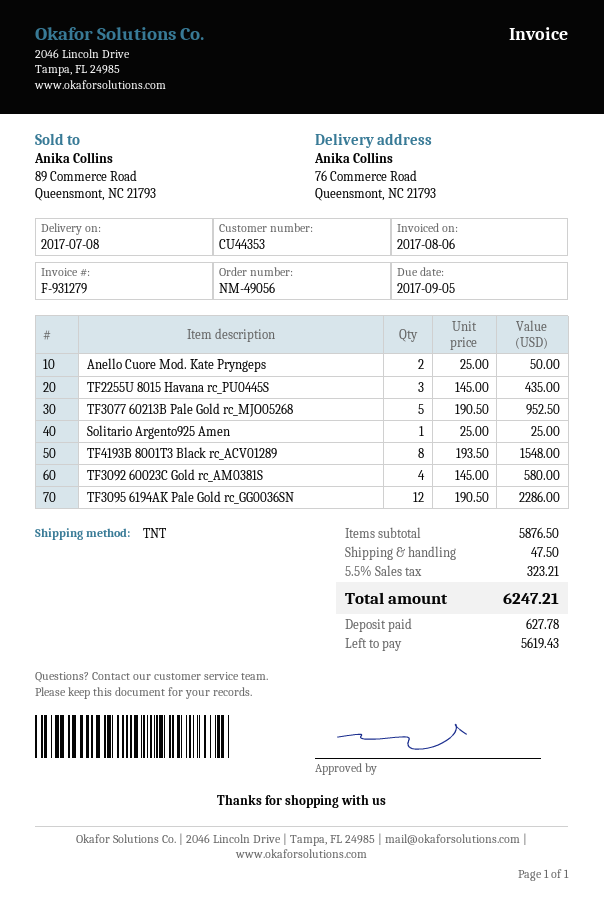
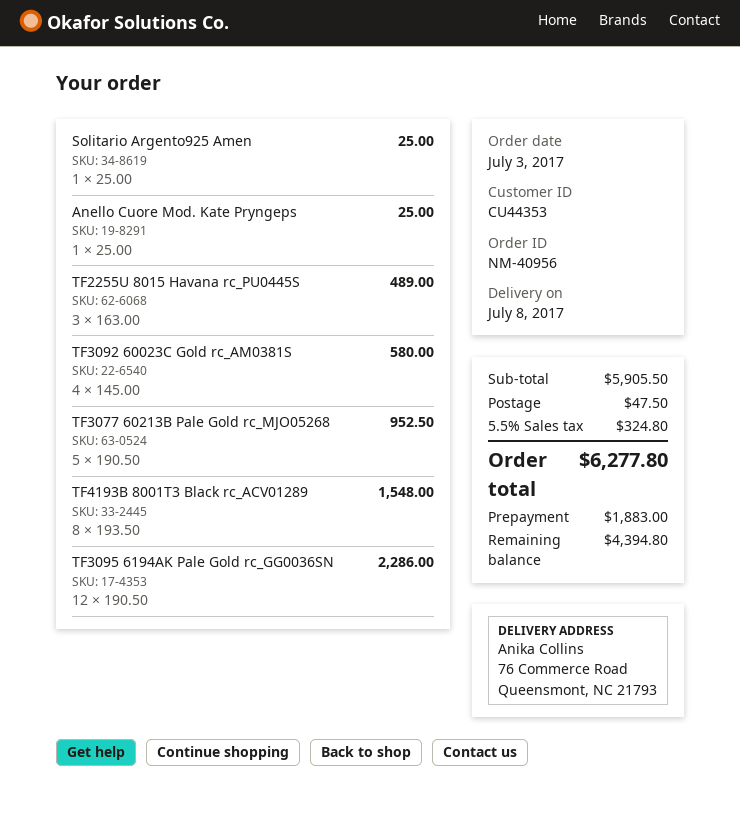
order number: NM-49056 -> NM-40956
Anello Cuore Mod. Kate Pryngeps: 2 x 25.00 = 50.00 -> 1 x 25.00 = 25.00
TF2255U 8015 Havana rc_PU0445S: 3 x 145.00 = 435.00 -> 3 x 163.00 = 489.00
subtotal: 5876.50 -> 5905.50
tax: 5.5% = 323.21 -> 5.5% = 324.80
total: 6247.21 -> 6277.80
deposit: 627.78 -> 1883.00
balance: 5619.43 -> 4394.80

